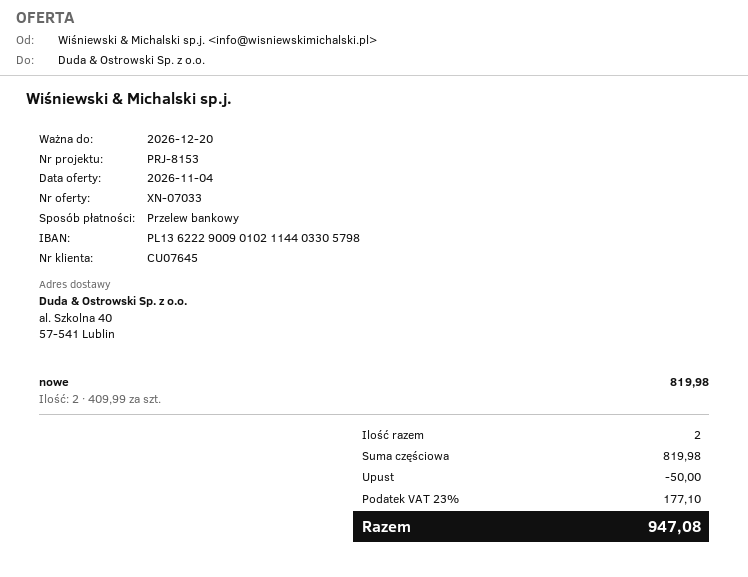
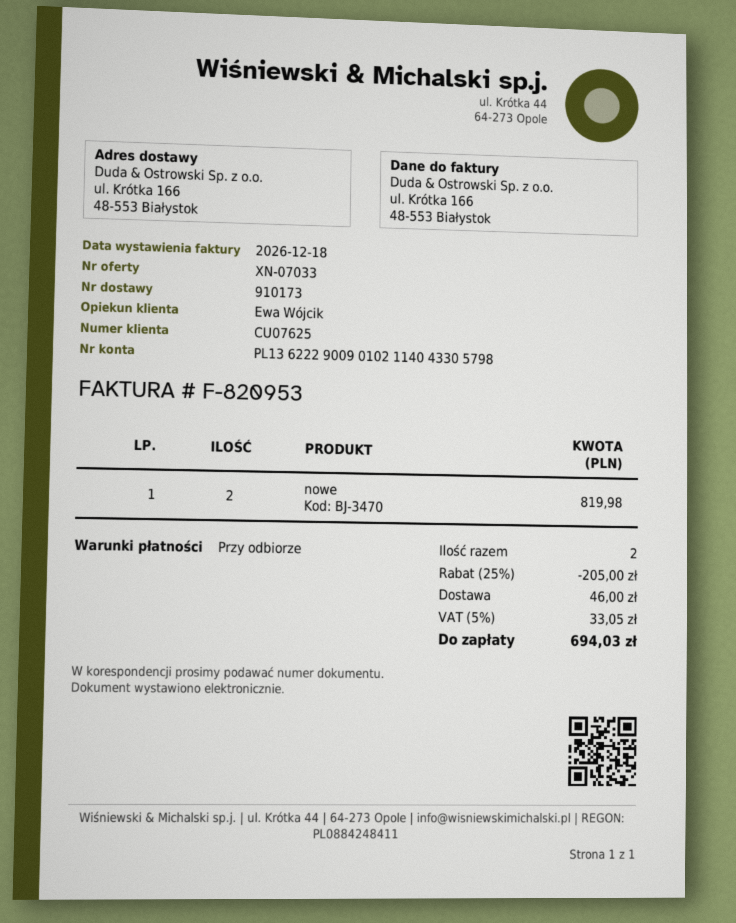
customer number: CU07645 -> CU07625
bank account: PL13622290090102114403305798 -> PL13622290090102114043305798
ship to: al. Szkolna 40, 57-541 Lublin -> ul. Krótka 166, 48-553 Białystok
discount: 50.00 -> 205.00
shipping: none -> 46.00
tax: 23% = 177.10 -> 5% = 33.05
total: 947.08 -> 694.03

